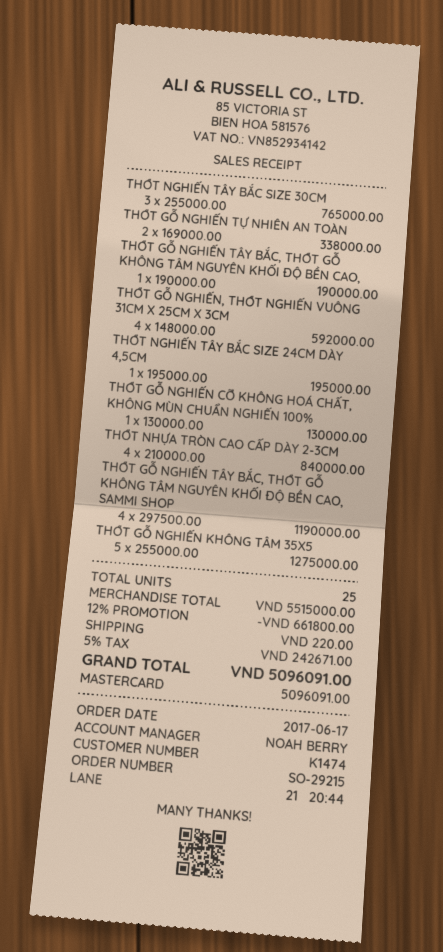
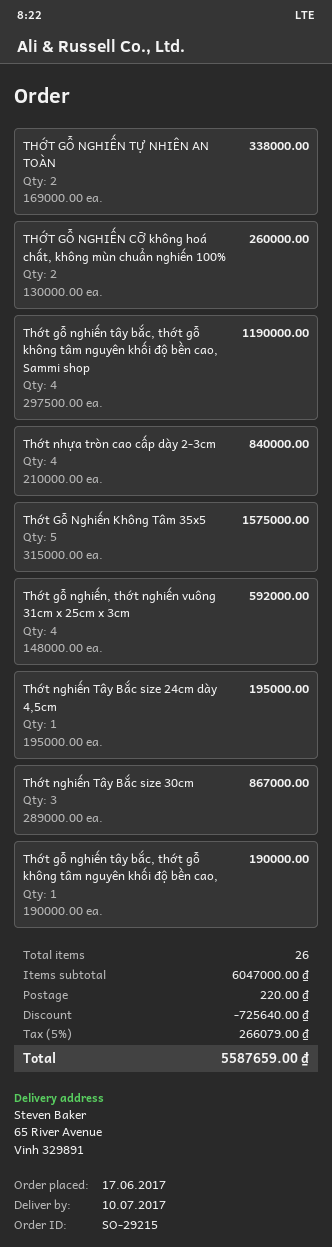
THỚT NGHIẾN TÂY BẮC SIZE 30CM: 3 x 255000.00 = 765000.00 -> 3 x 289000.00 = 867000.00
THỚT GỖ NGHIẾN CỠ KHÔNG HOÁ CHẤT, KHÔNG MÙN CHUẨN NGHIẾN 100%: 1 x 130000.00 = 130000.00 -> 2 x 130000.00 = 260000.00
THỚT GỖ NGHIẾN KHÔNG TÂM 35X5: 5 x 255000.00 = 1275000.00 -> 5 x 315000.00 = 1575000.00
total quantity: 25 -> 26
subtotal: 5515000.00 -> 6047000.00
discount: 661800.00 -> 725640.00
tax: 5% = 242671.00 -> 5% = 266079.00
total: 5096091.00 -> 5587659.00

